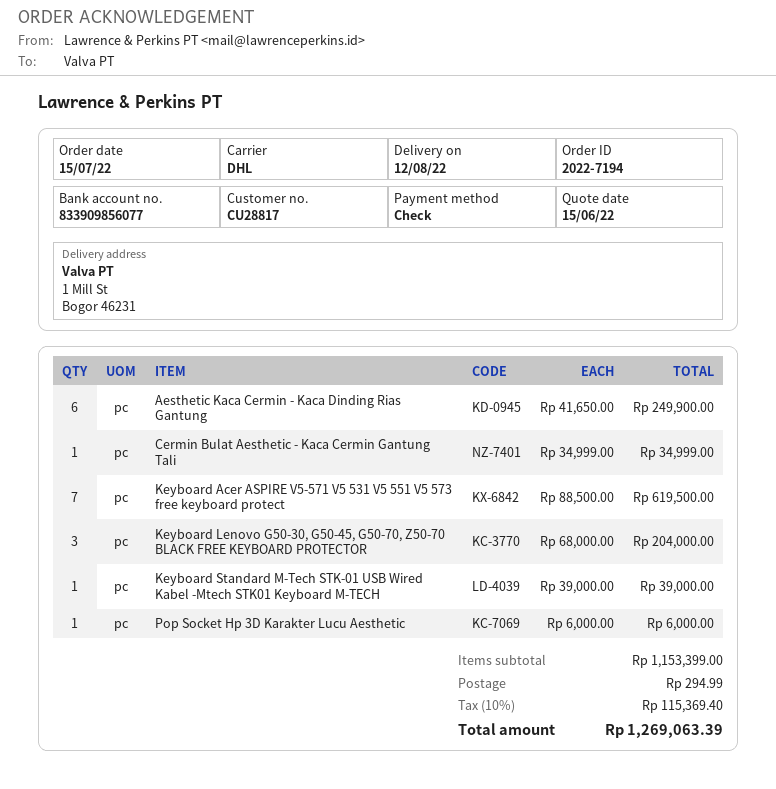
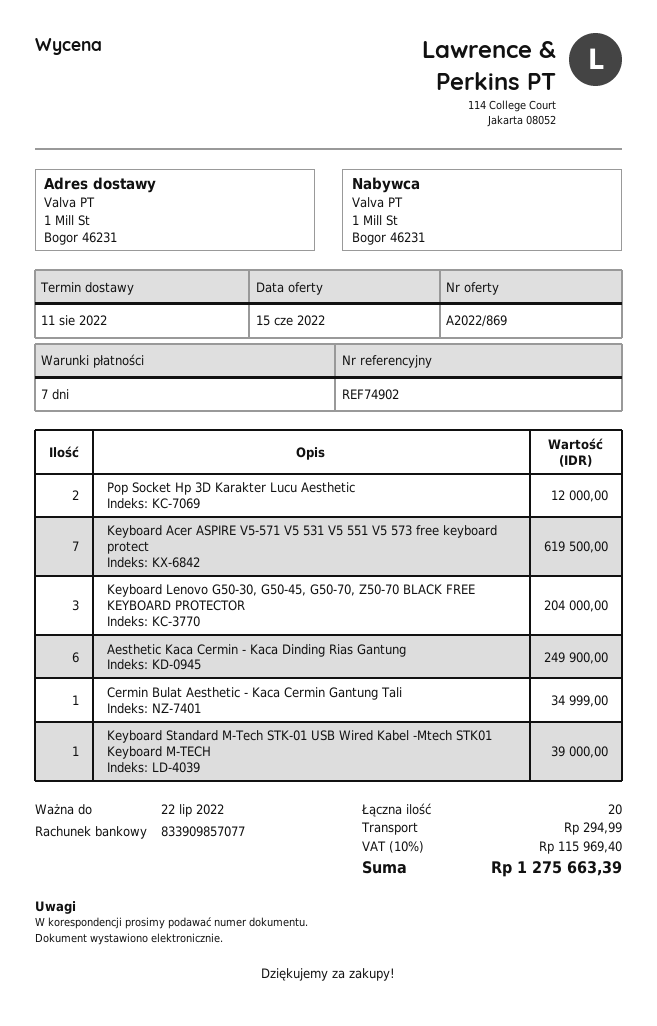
delivery date: 2022-08-12 -> 2022-08-11
bank account: 833909856077 -> 833909857077
Pop Socket Hp 3D Karakter Lucu Aesthetic: 1 for 6000.00 -> 2 for 12000.00
tax: 10% = 115369.40 -> 10% = 115969.40
total: 1269063.39 -> 1275663.39

